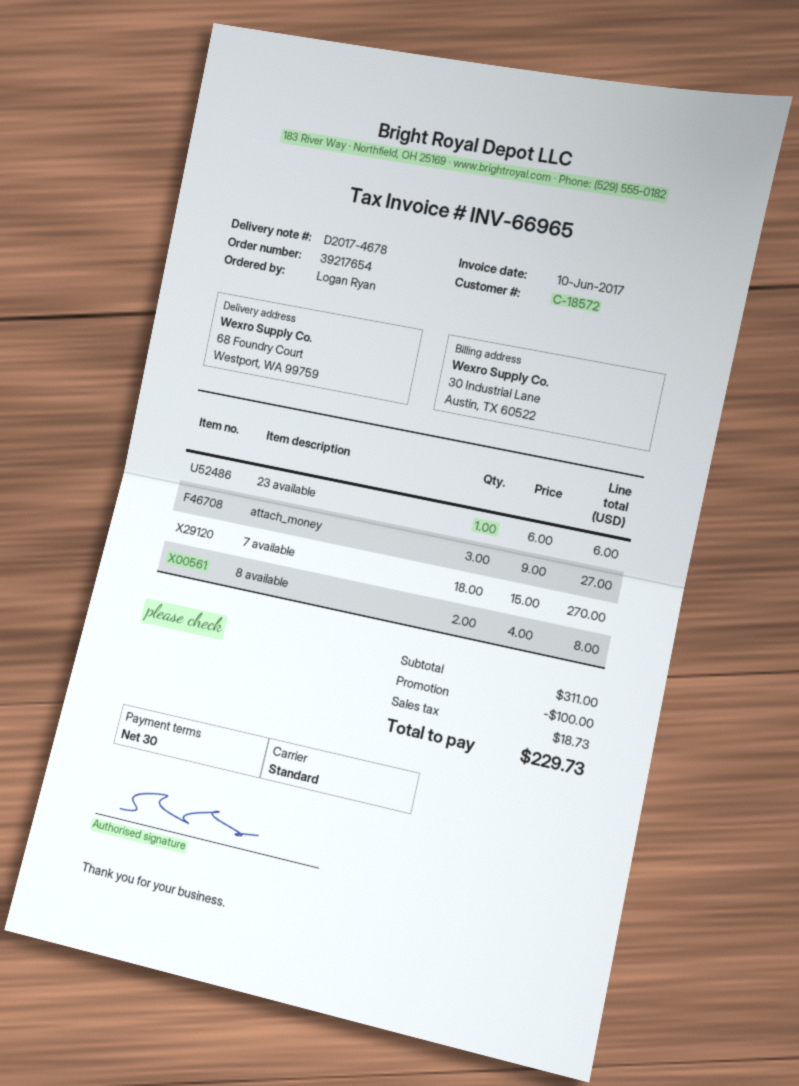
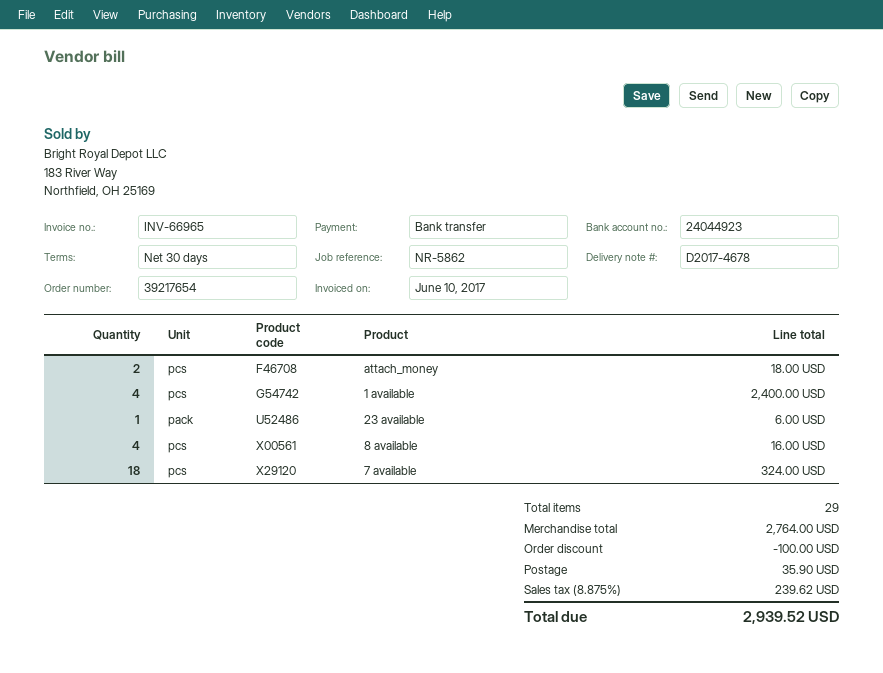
attach_money: 3 for 27.00 -> 2 for 18.00
7 available: 18 for 270.00 -> 18 for 324.00
8 available: 2 for 8.00 -> 4 for 16.00
1 available: none -> 4 for 2400.00
subtotal: 311.00 -> 2764.00
shipping: none -> 35.90
tax: 18.73 -> 239.62
total: 229.73 -> 2939.52

